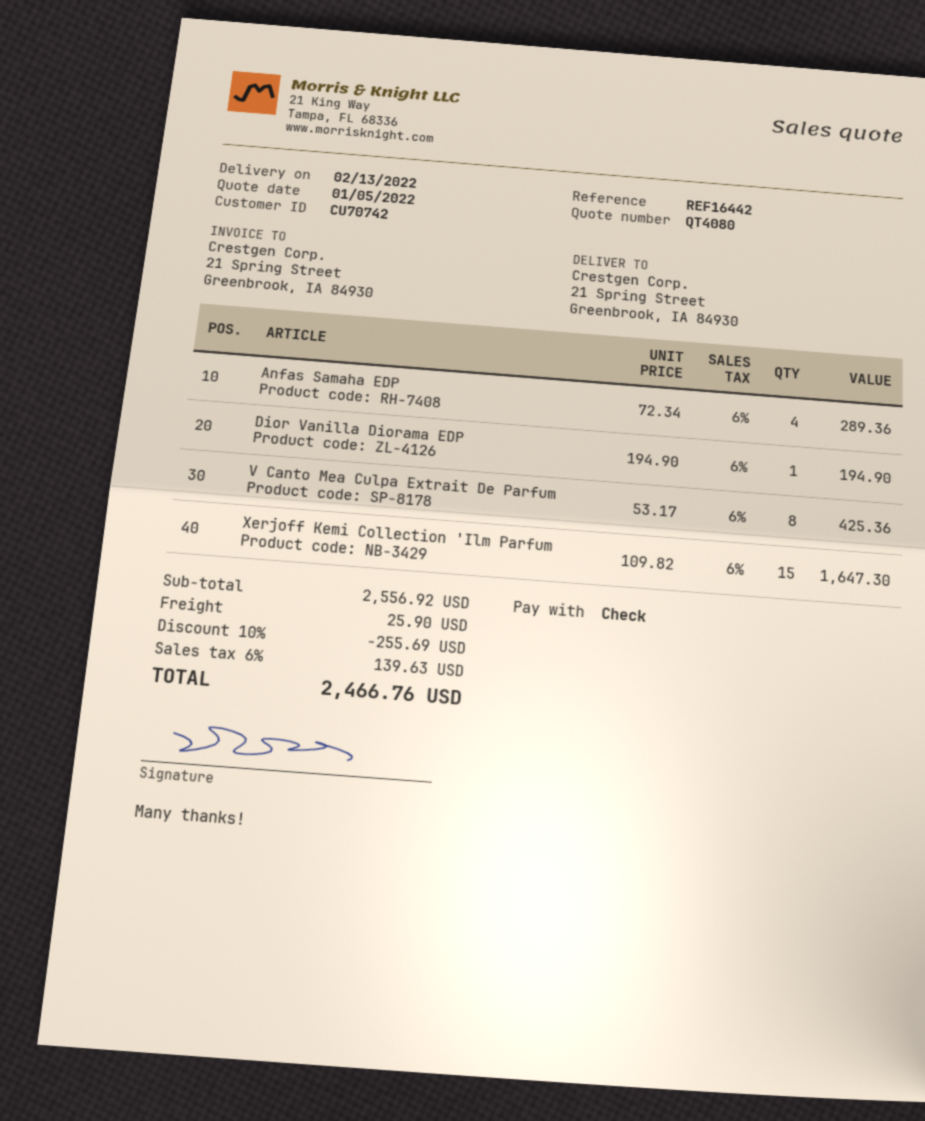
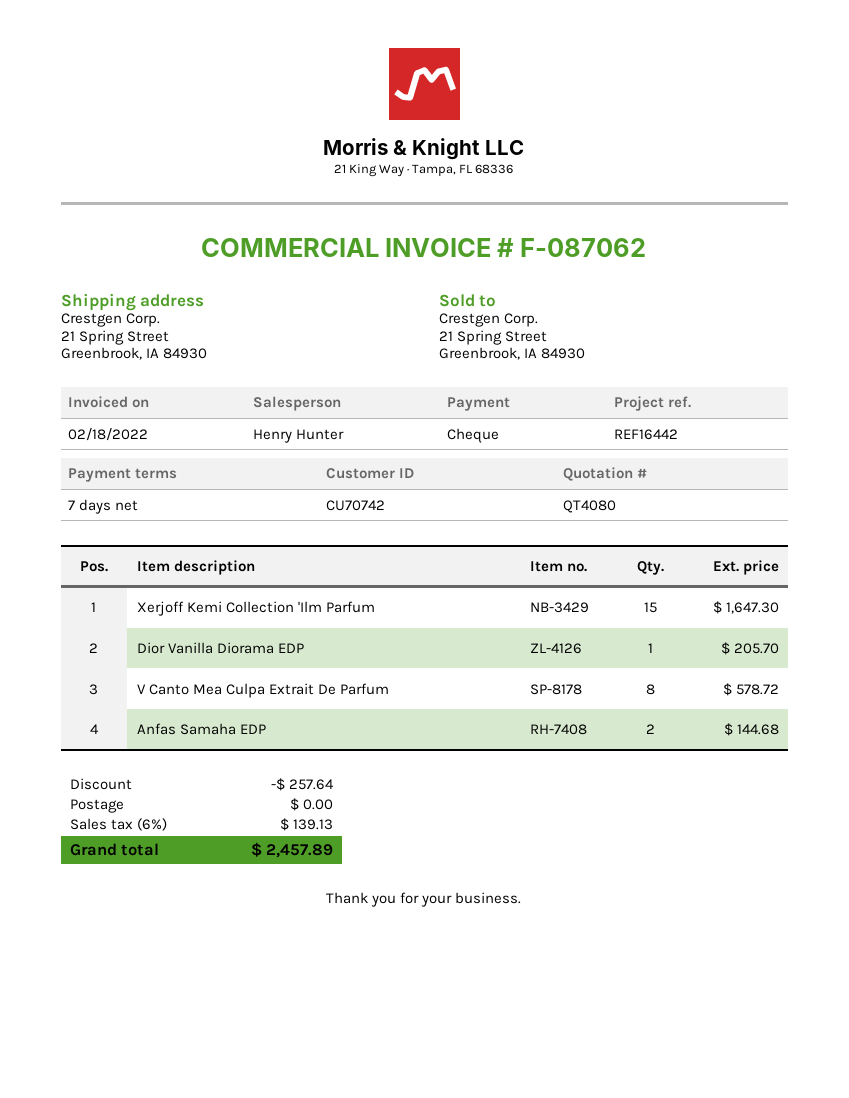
Anfas Samaha EDP: 4 for 289.36 -> 2 for 144.68
Dior Vanilla Diorama EDP: 1 for 194.90 -> 1 for 205.70
V Canto Mea Culpa Extrait De Parfum: 8 for 425.36 -> 8 for 578.72
discount: 255.69 -> 257.64
shipping: 25.90 -> 0.00
tax: 6% = 139.63 -> 6% = 139.13
total: 2466.76 -> 2457.89

